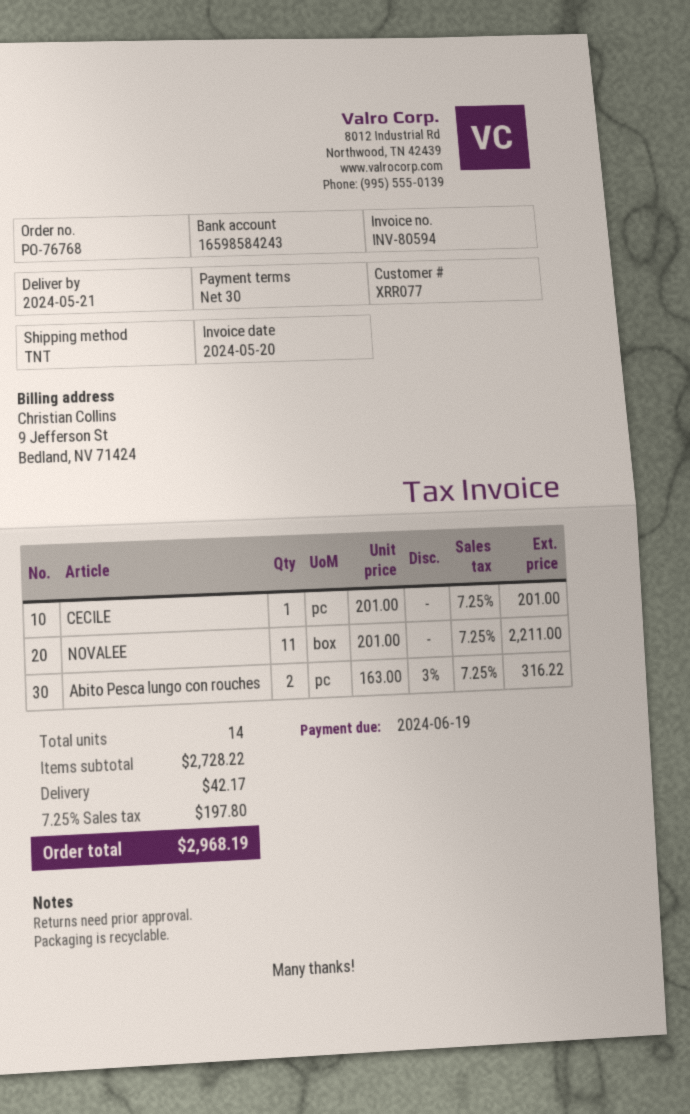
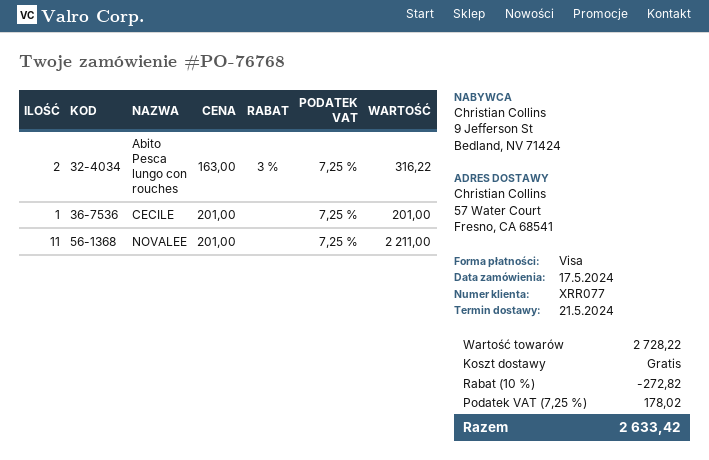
discount: none -> 10% = 272.82
shipping: 42.17 -> 0.00
tax: 7.25% = 197.80 -> 7.25% = 178.02
total: 2968.19 -> 2633.42

